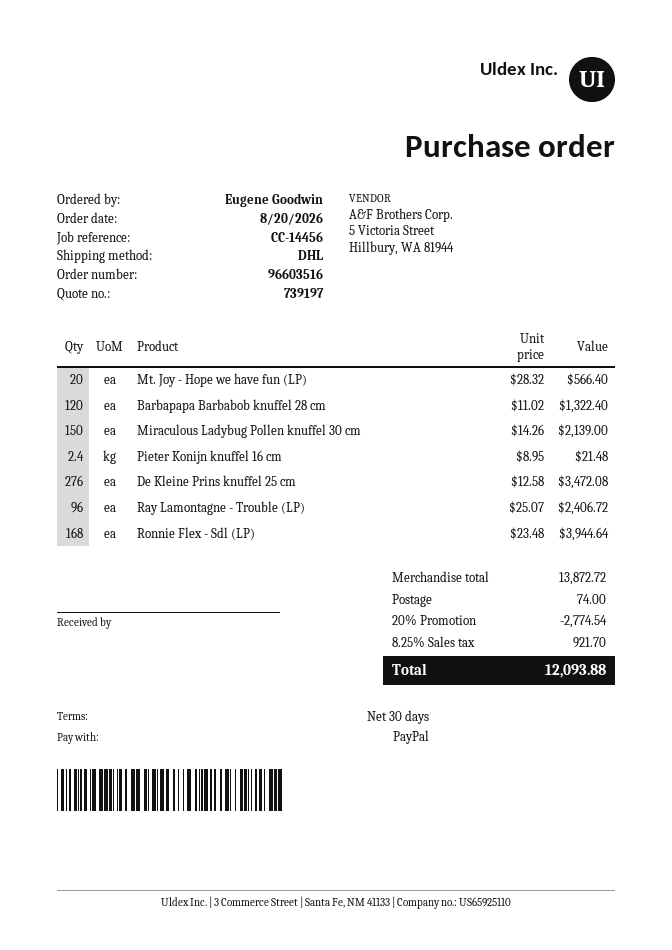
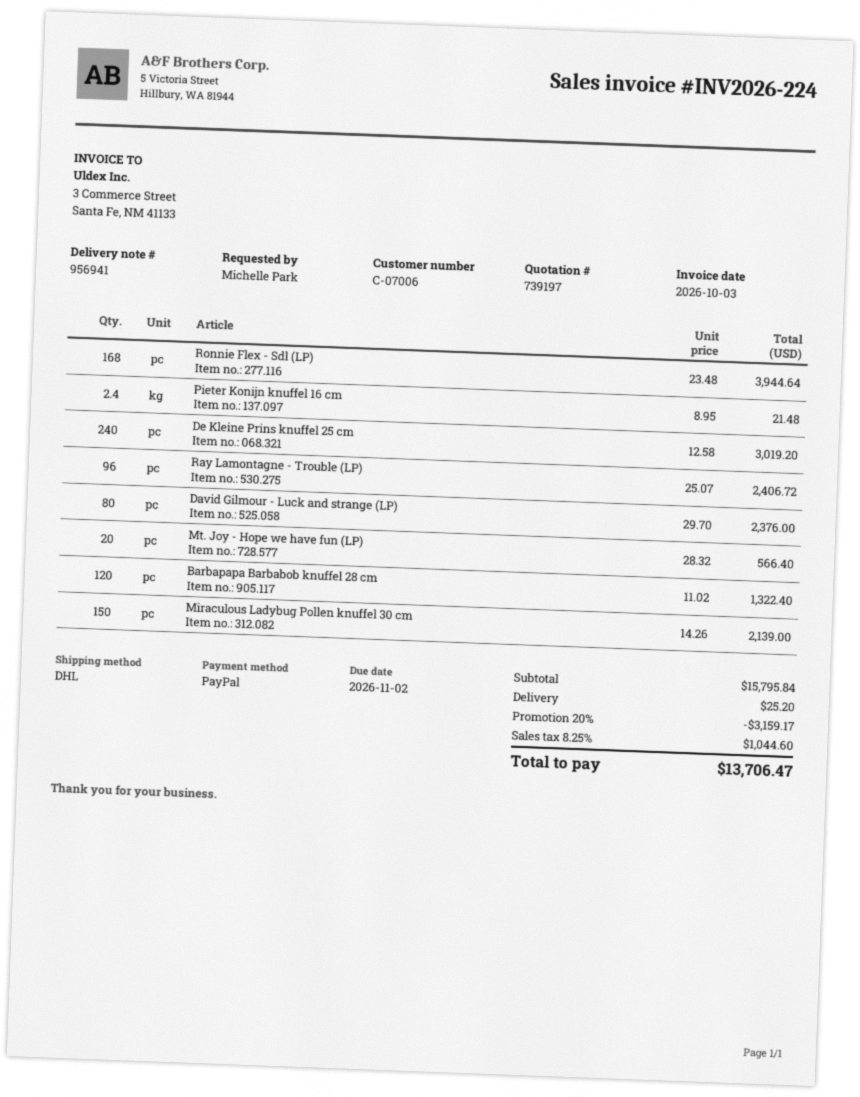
ordered by: Eugene Goodwin -> Michelle Park
De Kleine Prins knuffel 25 cm: 276 x 12.58 = 3472.08 -> 240 x 12.58 = 3019.20
David Gilmour - Luck and strange (LP): none -> 80 x 29.70 = 2376.00
subtotal: 13872.72 -> 15795.84
discount: 20% = 2774.54 -> 20% = 3159.17
shipping: 74.00 -> 25.20
tax: 8.25% = 921.70 -> 8.25% = 1044.60
total: 12093.88 -> 13706.47

